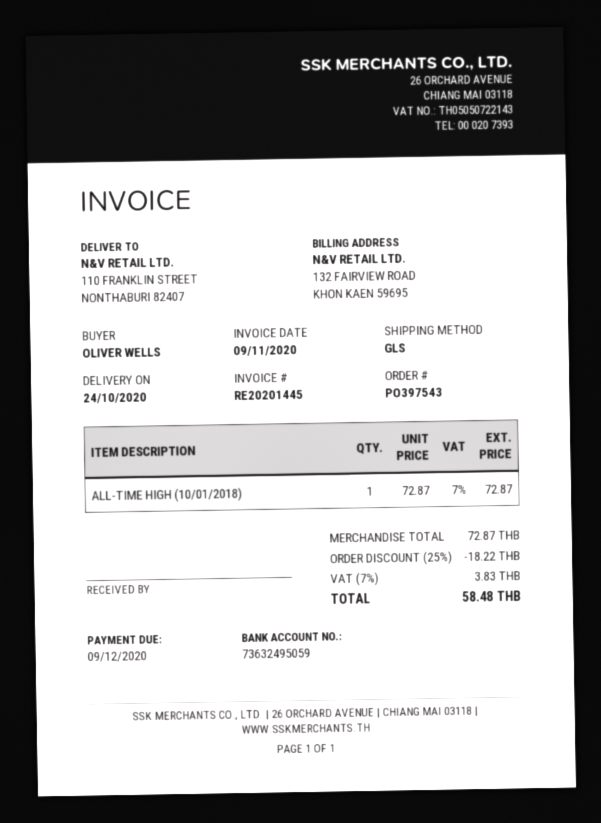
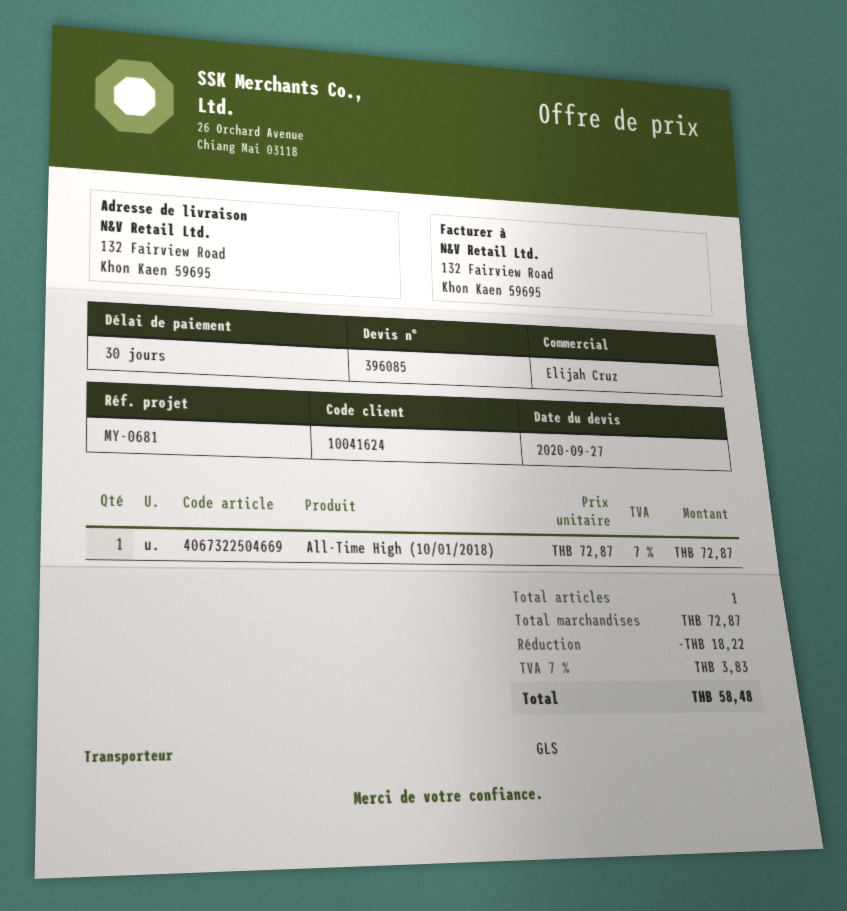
ship to: 110 FRANKLIN STREET, NONTHABURI 82407 -> 132 Fairview Road, Khon Kaen 59695

